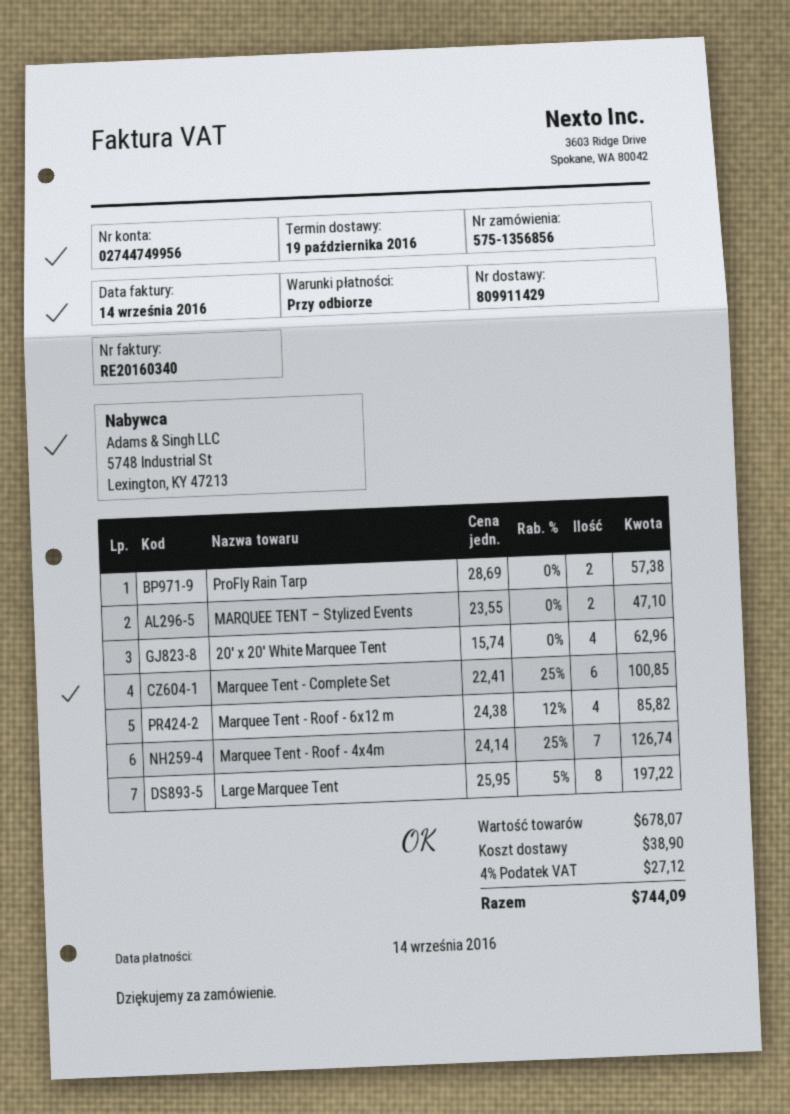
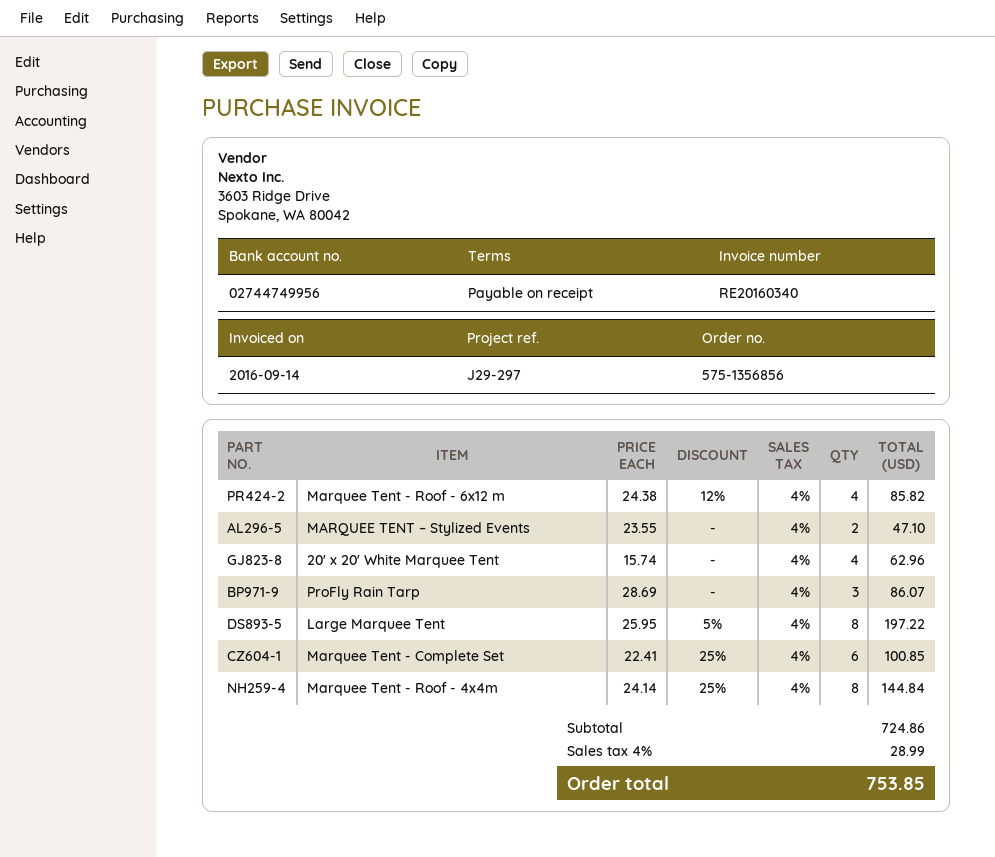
ProFly Rain Tarp: 2 x 28.69 = 57.38 -> 3 x 28.69 = 86.07
Marquee Tent - Roof - 4x4m: 7 x 24.14 - 25% = 126.74 -> 8 x 24.14 - 25% = 144.84
subtotal: 678.07 -> 724.86
shipping: 38.90 -> none
tax: 4% = 27.12 -> 4% = 28.99
total: 744.09 -> 753.85

